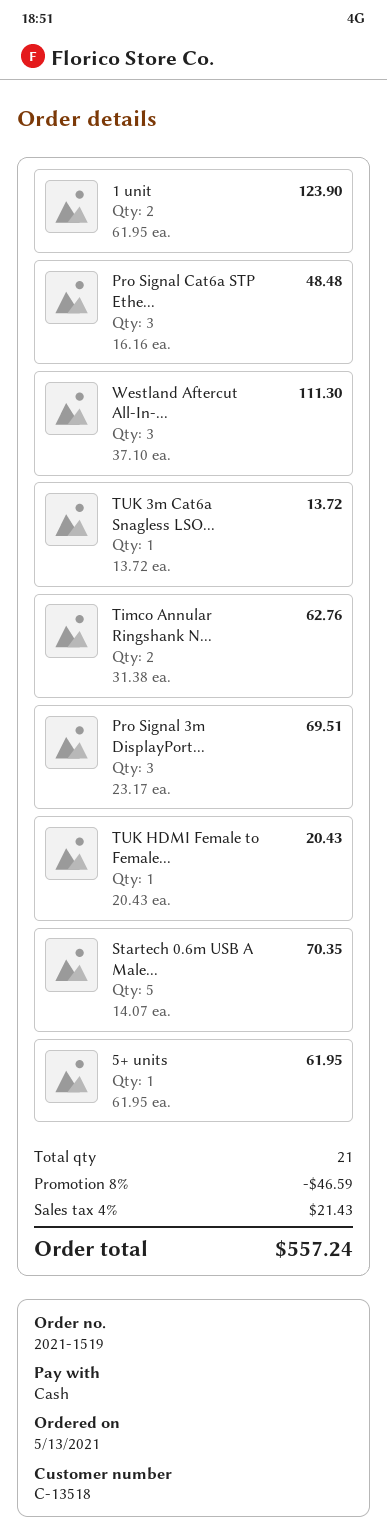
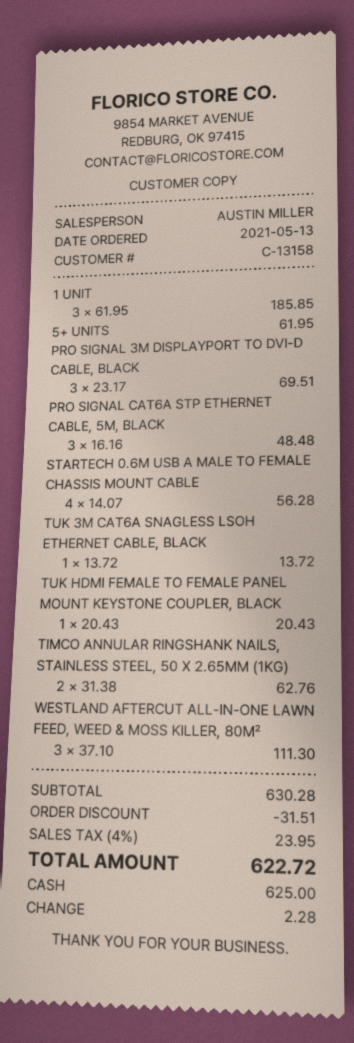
customer number: C-13518 -> C-13158
1 unit: 2 x 61.95 = 123.90 -> 3 x 61.95 = 185.85
Startech 0.6m USB A Male...: 5 x 14.07 = 70.35 -> 4 x 14.07 = 56.28
discount: 46.59 -> 31.51
tax: 4% = 21.43 -> 4% = 23.95
total: 557.24 -> 622.72

